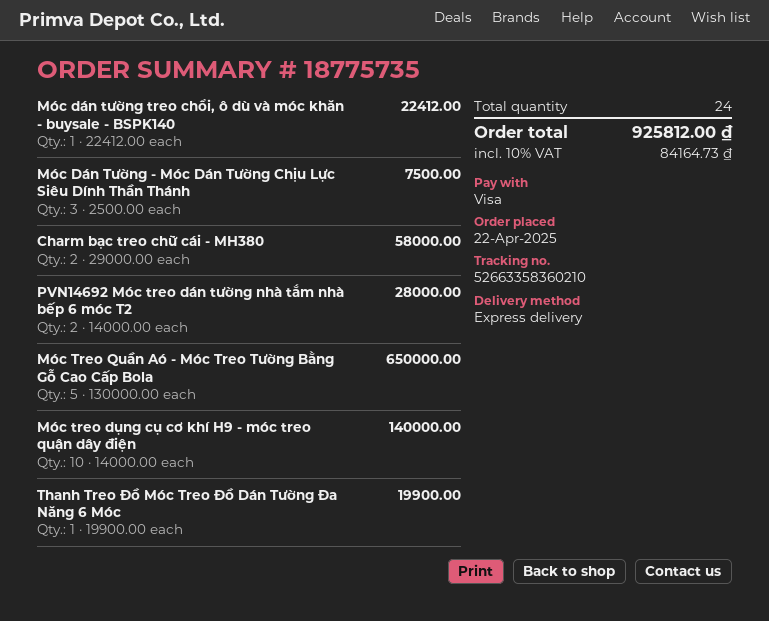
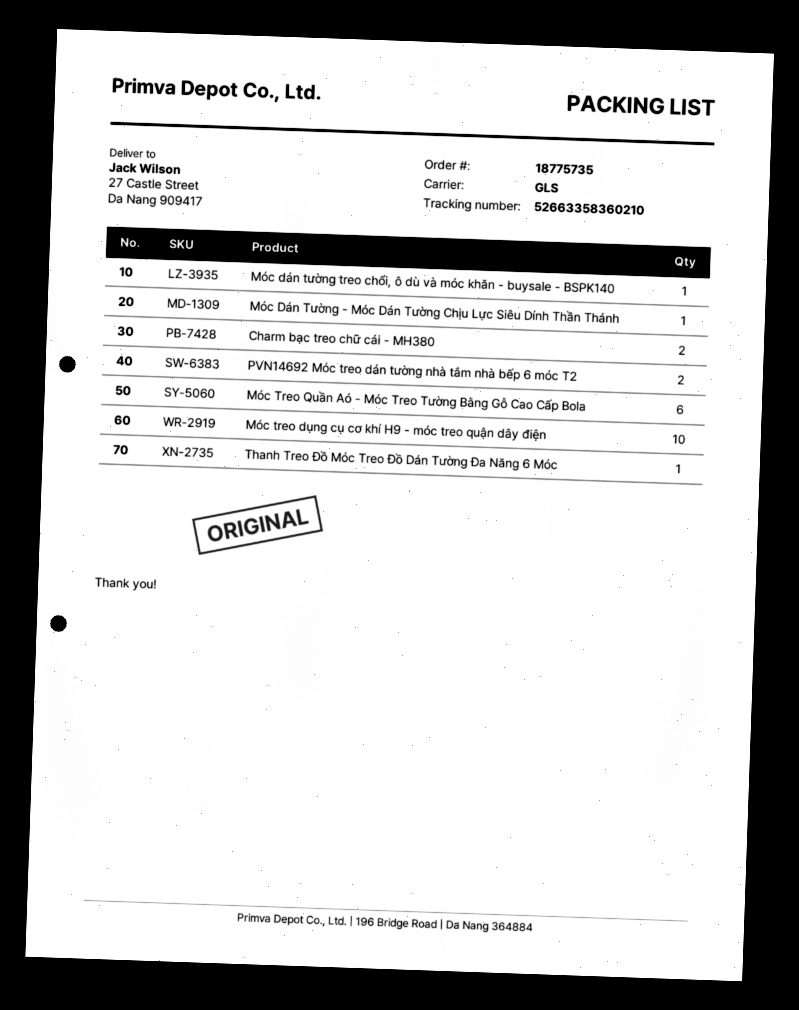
shipping method: express -> GLS
Móc Dán Tường - Móc Dán Tường Chịu Lực Siêu Dính Thần Thánh: 3 -> 1
Móc Treo Quần Aó - Móc Treo Tường Bằng Gỗ Cao Cấp Bola: 5 -> 6

